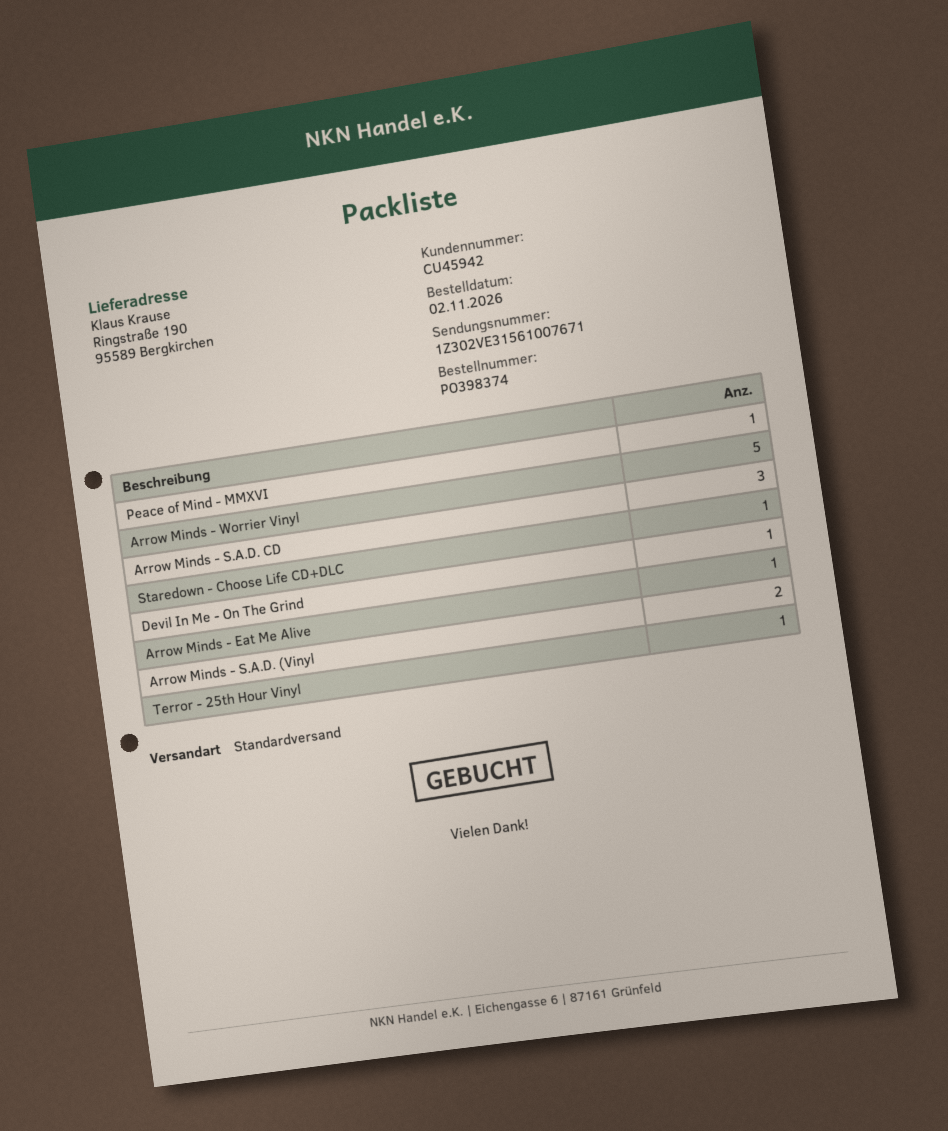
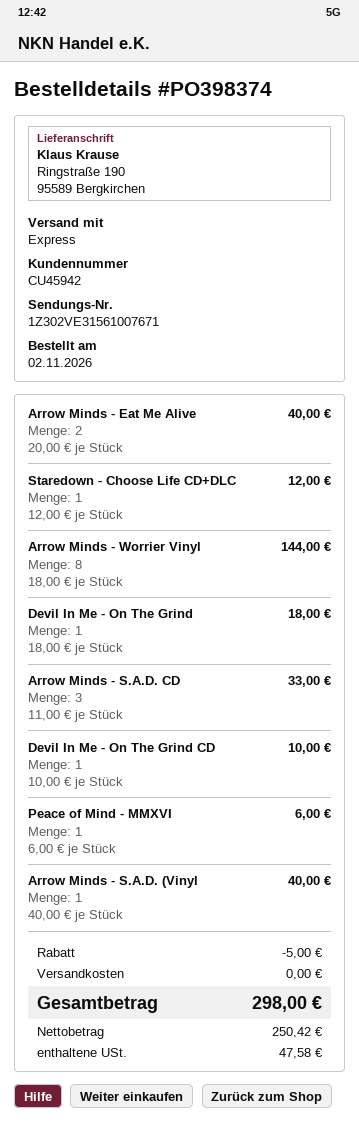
shipping method: standard -> express
Arrow Minds - Worrier Vinyl: 5 -> 8
Arrow Minds - Eat Me Alive: 1 -> 2
Arrow Minds - S.A.D. (Vinyl: 2 -> 1
Terror - 25th Hour Vinyl: 1 -> none
Devil In Me - On The Grind CD: none -> 1

